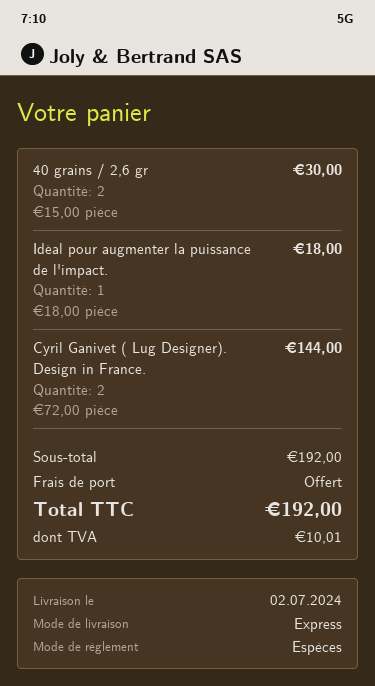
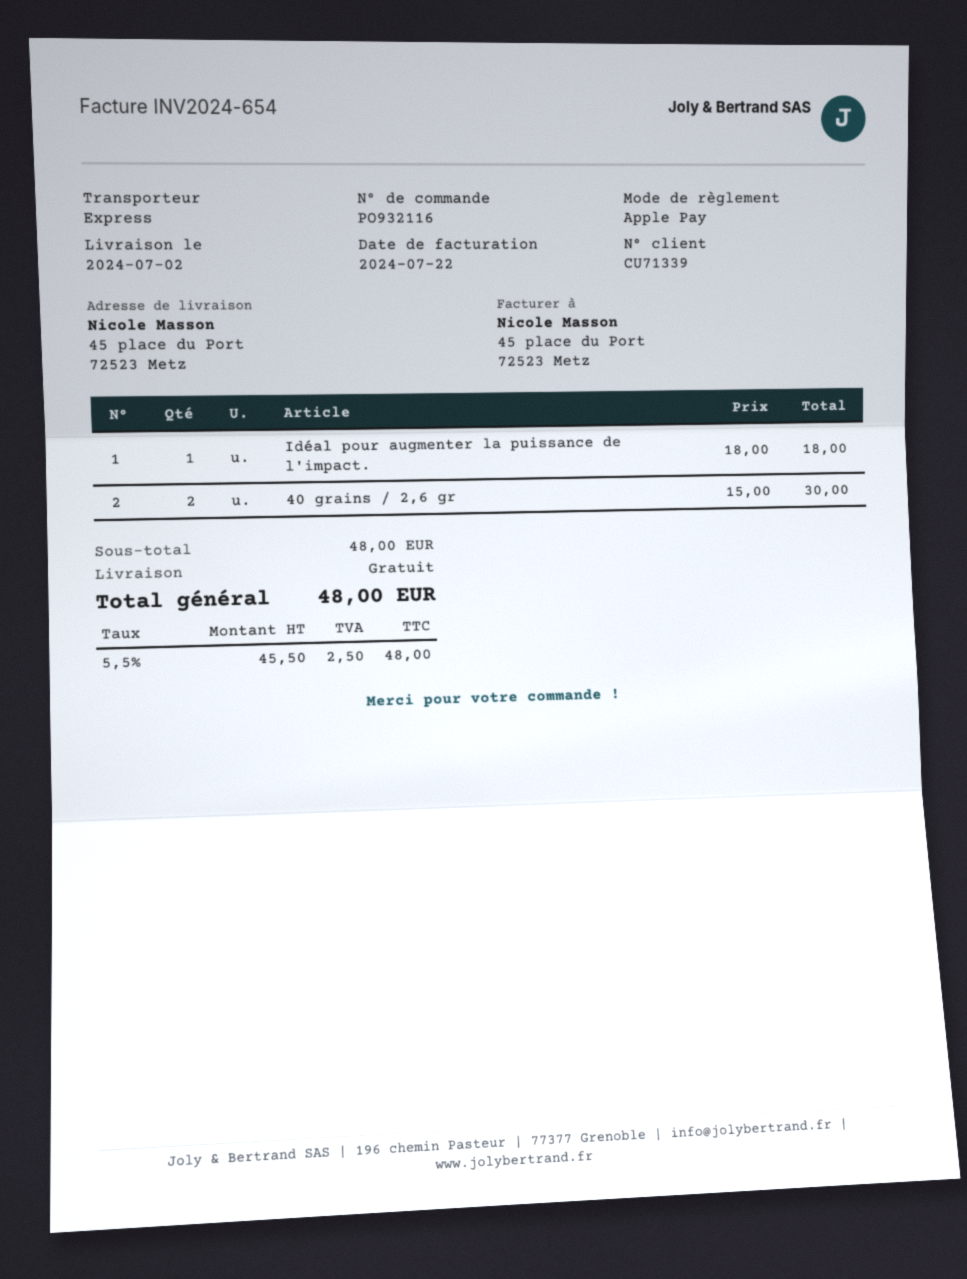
payment method: cash -> Apple Pay
Cyril Ganivet ( Lug Designer). Design in France.: 2 x 72.00 = 144.00 -> none
subtotal: 192.00 -> 48.00
tax: 10.01 -> 2.50
total: 192.00 -> 48.00

